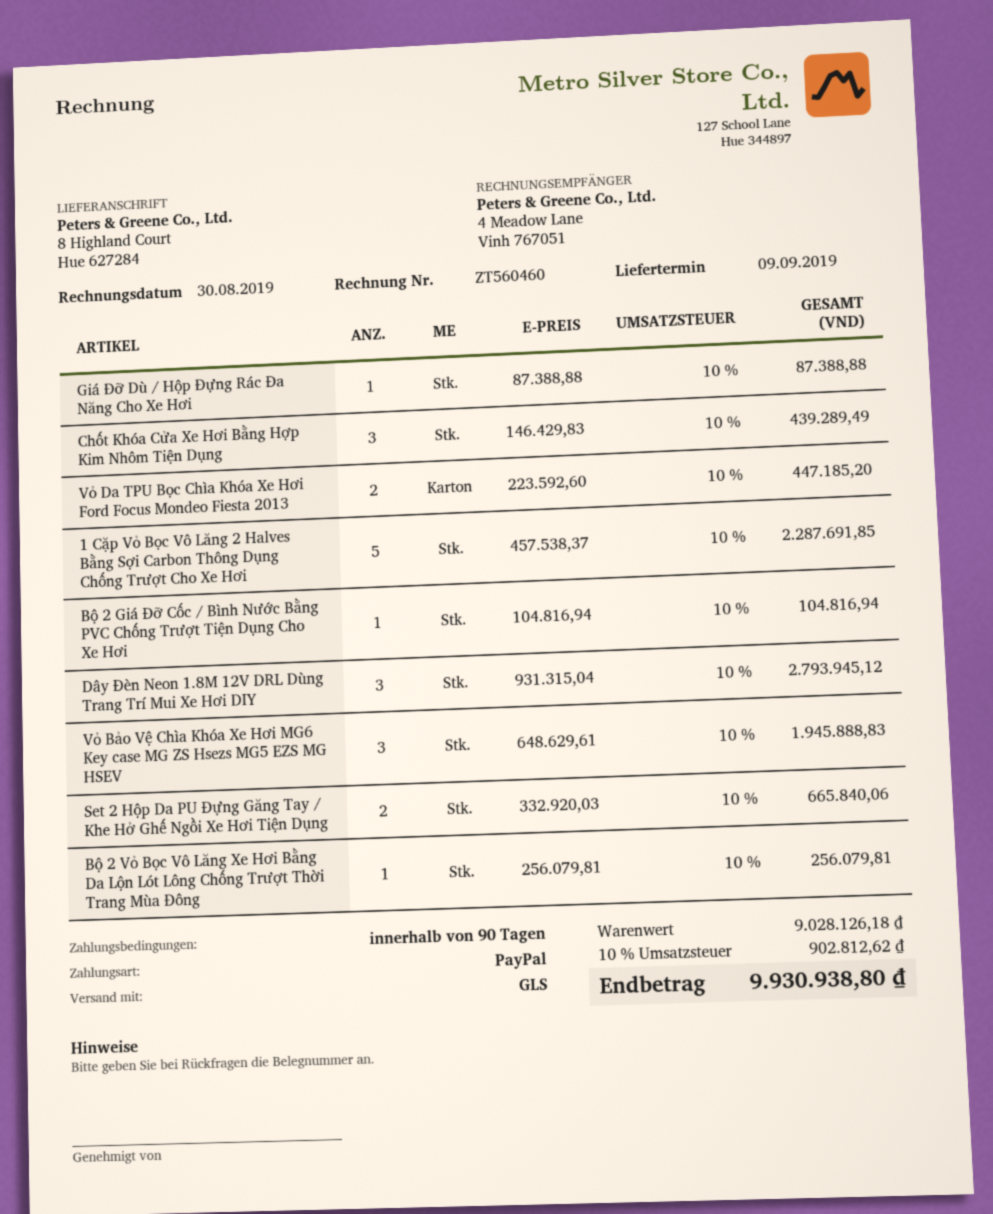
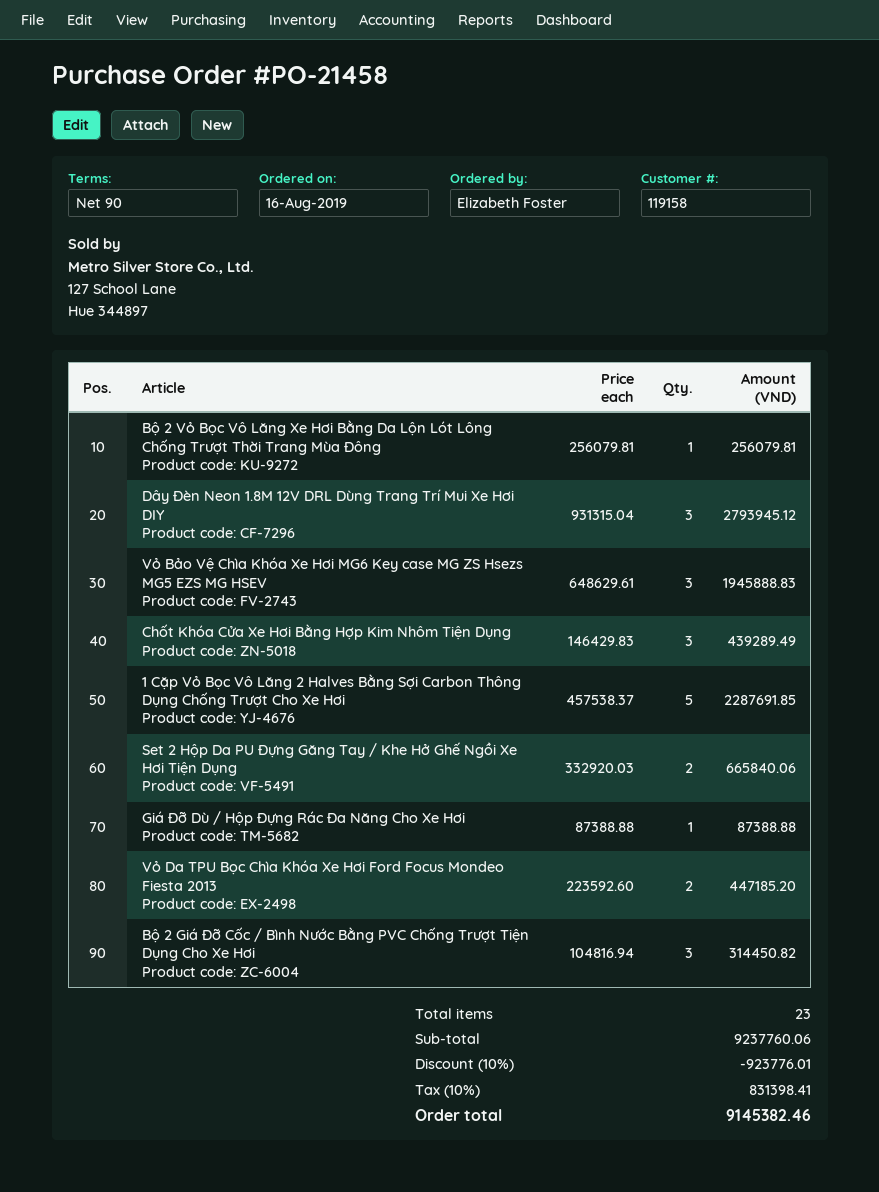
Bộ 2 Giá Đỡ Cốc / Bình Nước Bằng PVC Chống Trượt Tiện Dụng Cho Xe Hơi: 1 x 104816.94 = 104816.94 -> 3 x 104816.94 = 314450.82
subtotal: 9028126.18 -> 9237760.06
discount: none -> 10% = 923776.01
tax: 10% = 902812.62 -> 10% = 831398.41
total: 9930938.80 -> 9145382.46

